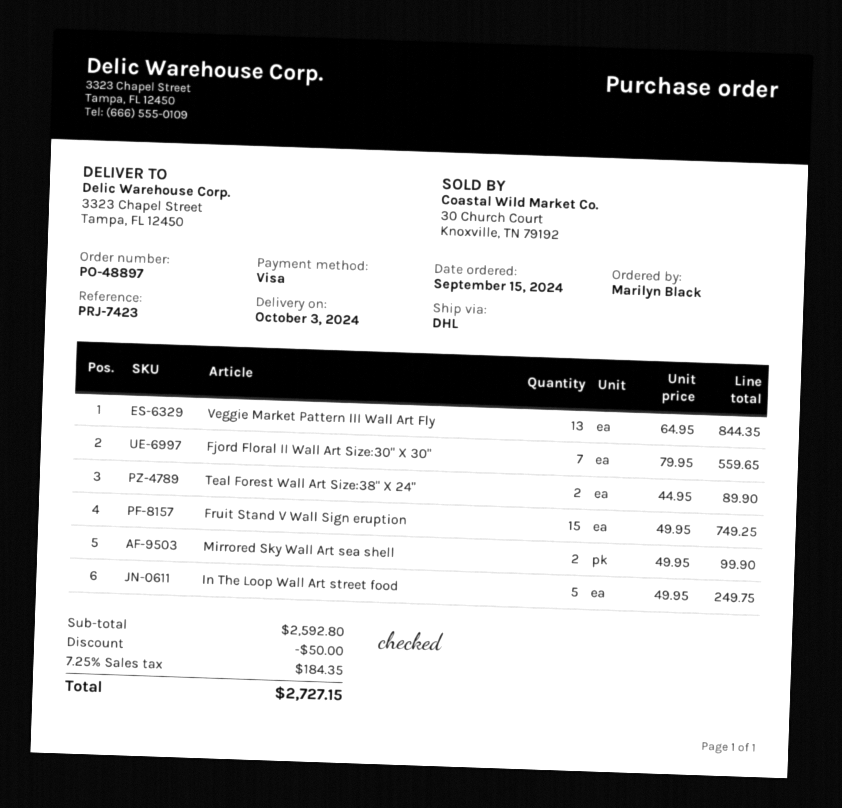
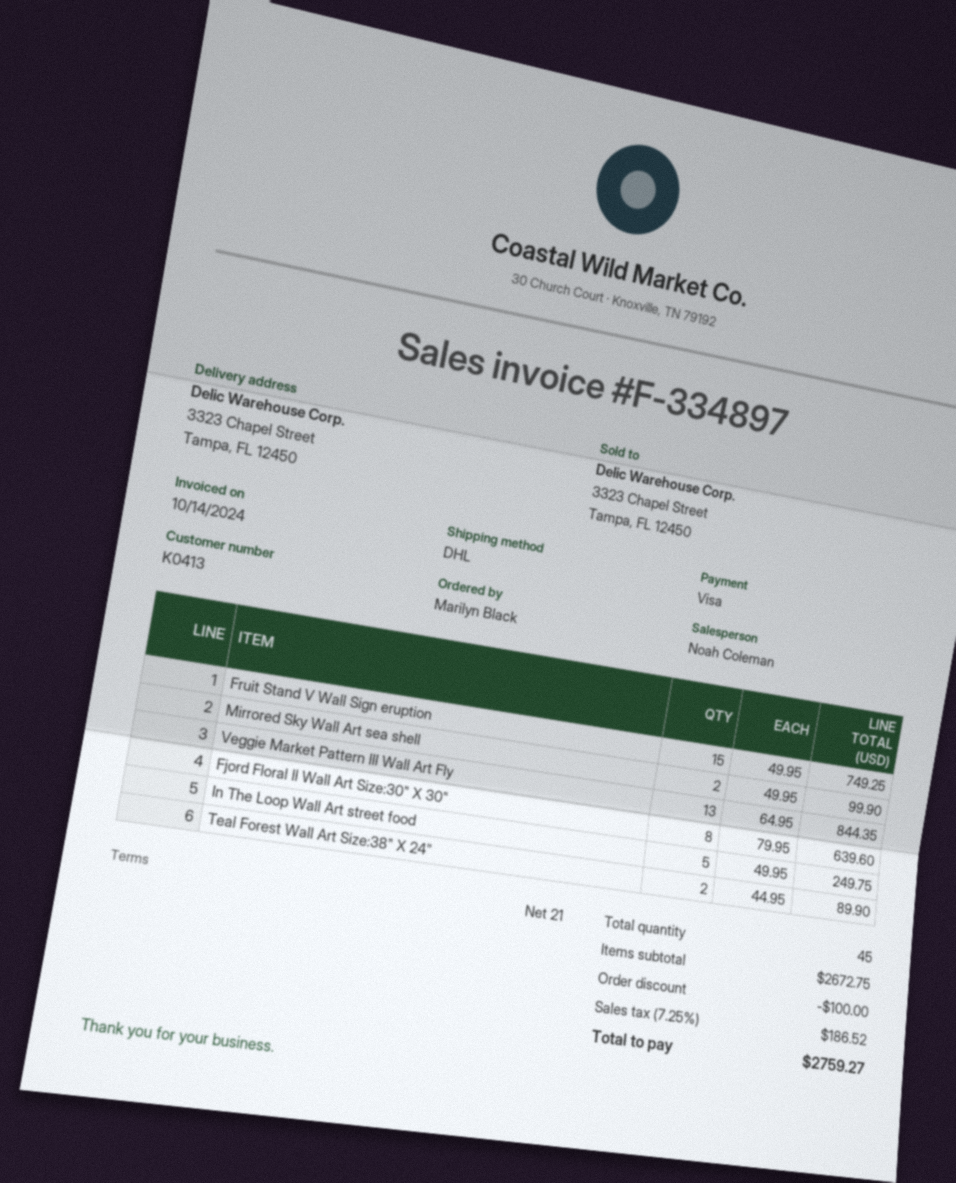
Fjord Floral II Wall Art Size:30" X 30": 7 x 79.95 = 559.65 -> 8 x 79.95 = 639.60
subtotal: 2592.80 -> 2672.75
discount: 50.00 -> 100.00
tax: 7.25% = 184.35 -> 7.25% = 186.52
total: 2727.15 -> 2759.27

